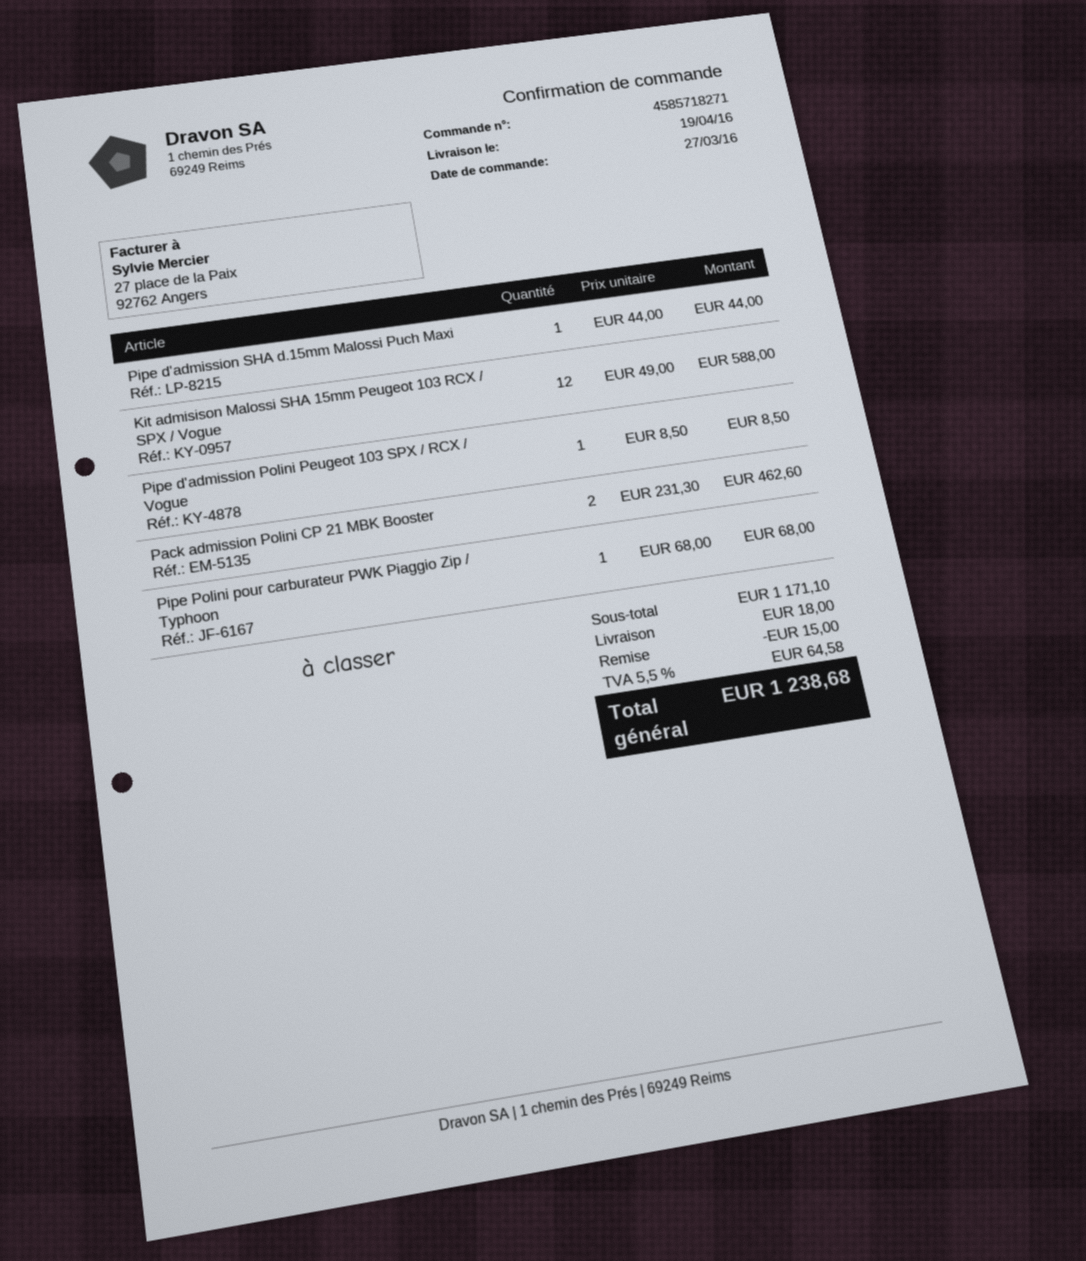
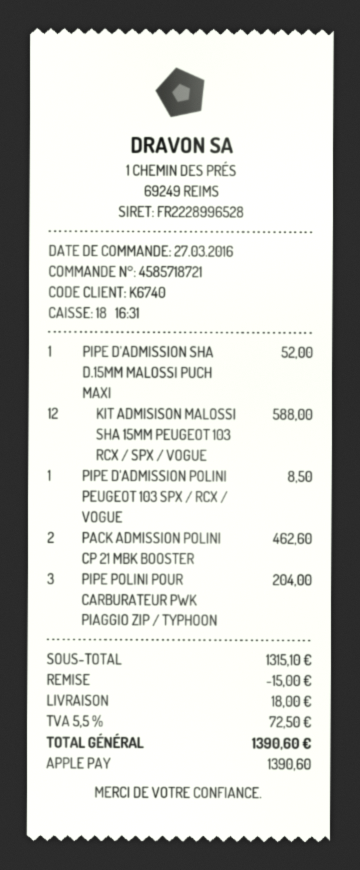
order number: 4585718271 -> 4585718721
Pipe d'admission SHA d.15mm Malossi Puch Maxi: 1 for 44.00 -> 1 for 52.00
Pipe Polini pour carburateur PWK Piaggio Zip / Typhoon: 1 for 68.00 -> 3 for 204.00
subtotal: 1171.10 -> 1315.10
tax: 5.5% = 64.58 -> 5.5% = 72.50
total: 1238.68 -> 1390.60

